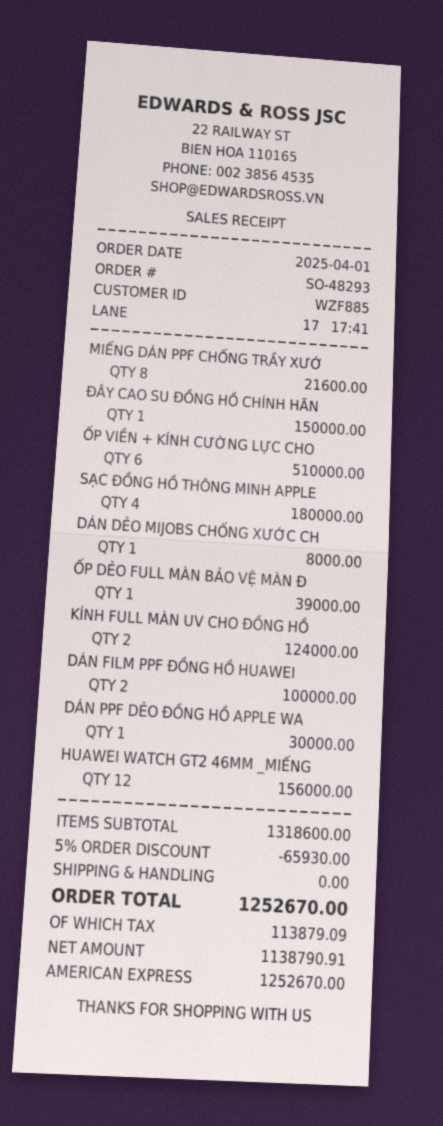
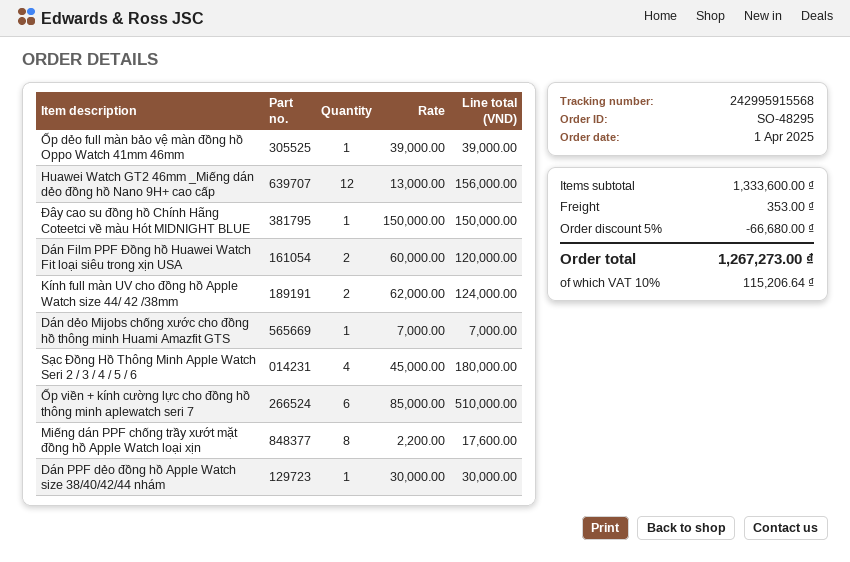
order number: SO-48293 -> SO-48295
MIẾNG DÁN PPF CHỐNG TRẦY XƯỚ: 8 for 21600.00 -> 8 for 17600.00
DÁN DẺO MIJOBS CHỐNG XƯỚC CH: 1 for 8000.00 -> 1 for 7000.00
DÁN FILM PPF ĐỒNG HỒ HUAWEI: 2 for 100000.00 -> 2 for 120000.00
subtotal: 1318600.00 -> 1333600.00
discount: 5% = 65930.00 -> 5% = 66680.00
shipping: 0.00 -> 353.00
tax: 113879.09 -> 115206.64
total: 1252670.00 -> 1267273.00

